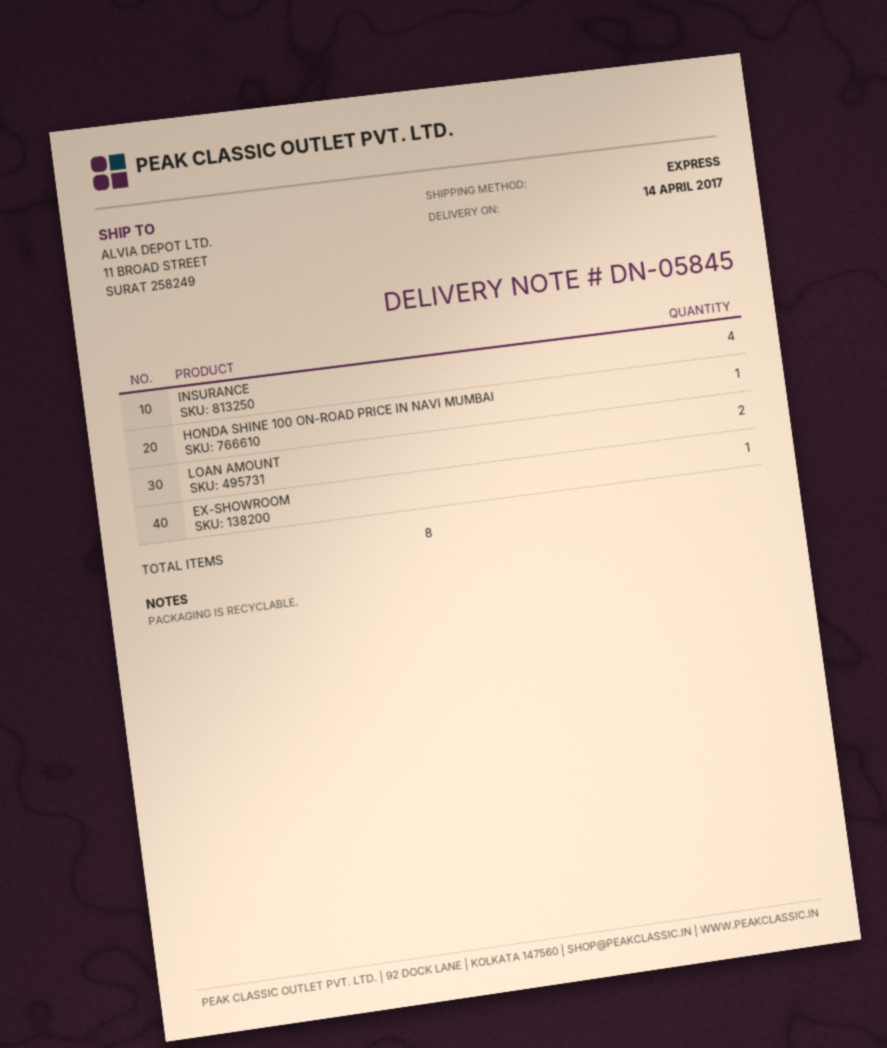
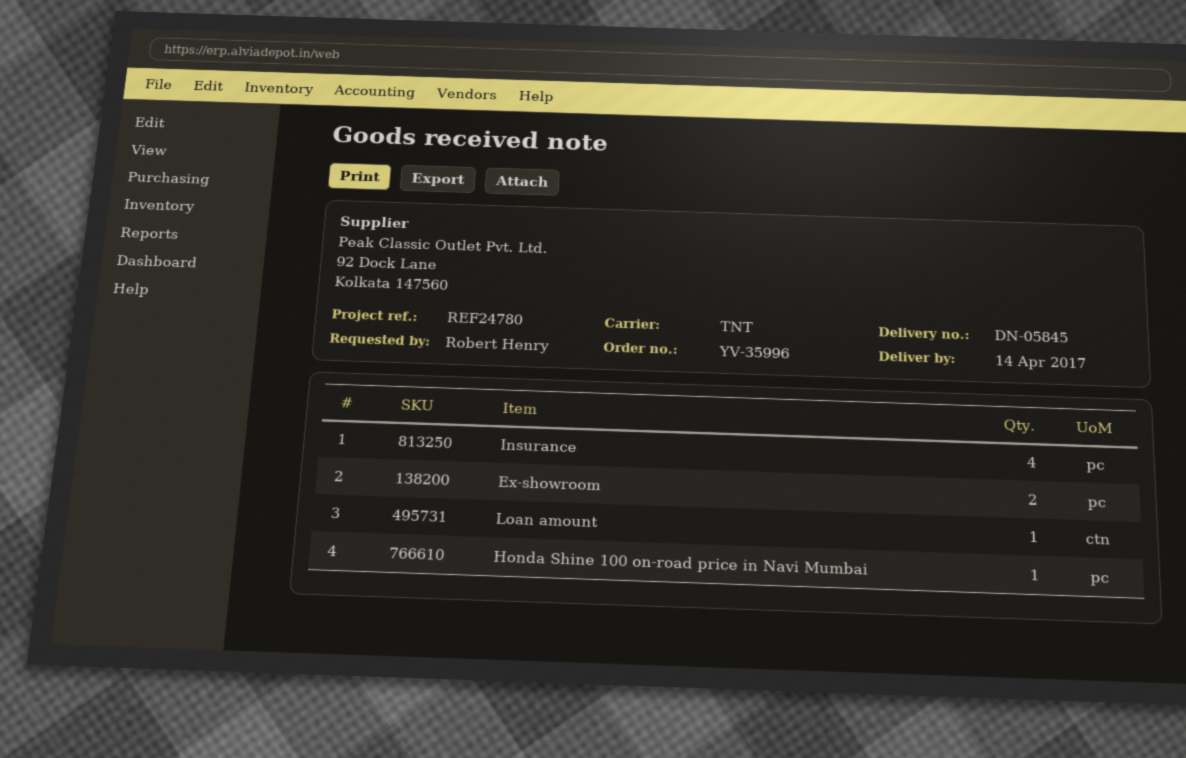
shipping method: express -> TNT
LOAN AMOUNT: 2 -> 1
EX-SHOWROOM: 1 -> 2

